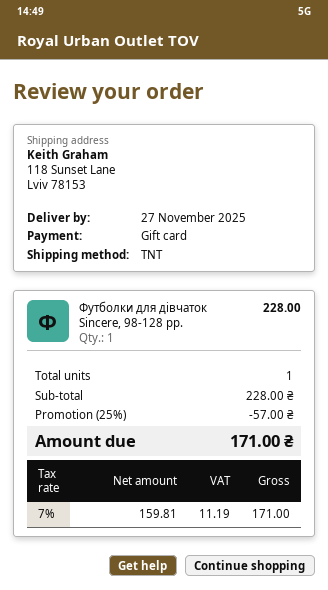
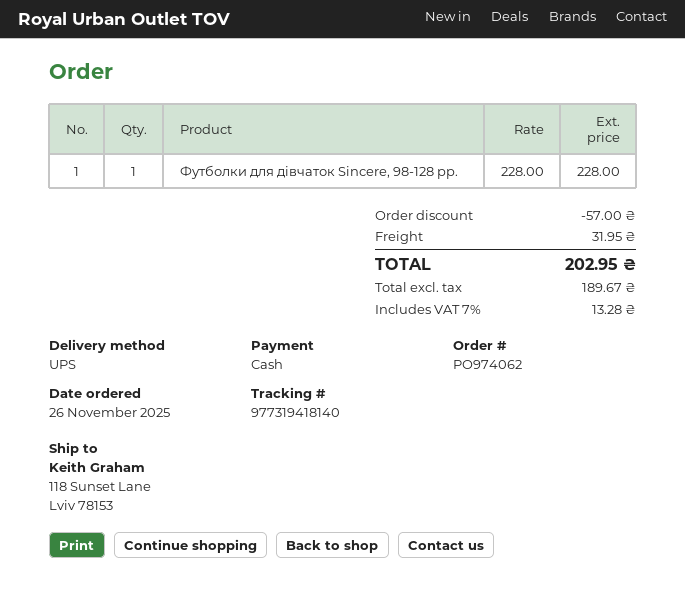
payment method: gift card -> cash
shipping method: TNT -> UPS
shipping: none -> 31.95
net: 159.81 -> 189.67
tax: 7% = 11.19 -> 7% = 13.28
total: 171.00 -> 202.95

